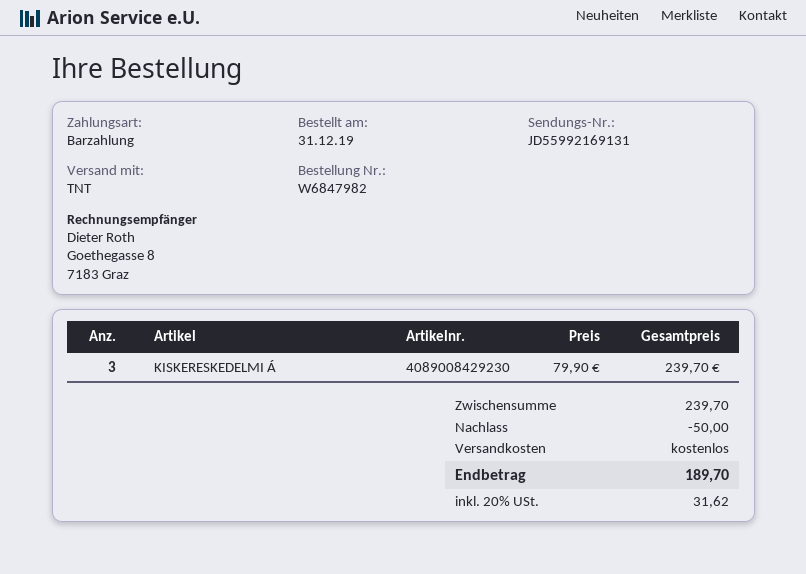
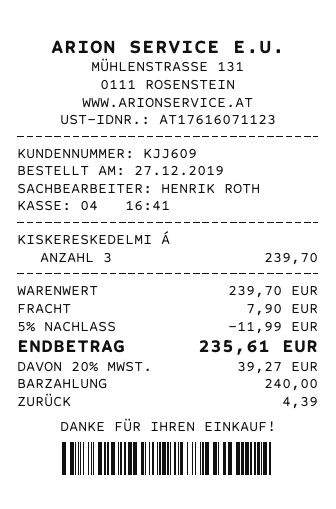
order date: 2019-12-31 -> 2019-12-27
discount: 50.00 -> 11.99
shipping: 0.00 -> 7.90
tax: 20% = 31.62 -> 20% = 39.27
total: 189.70 -> 235.61

